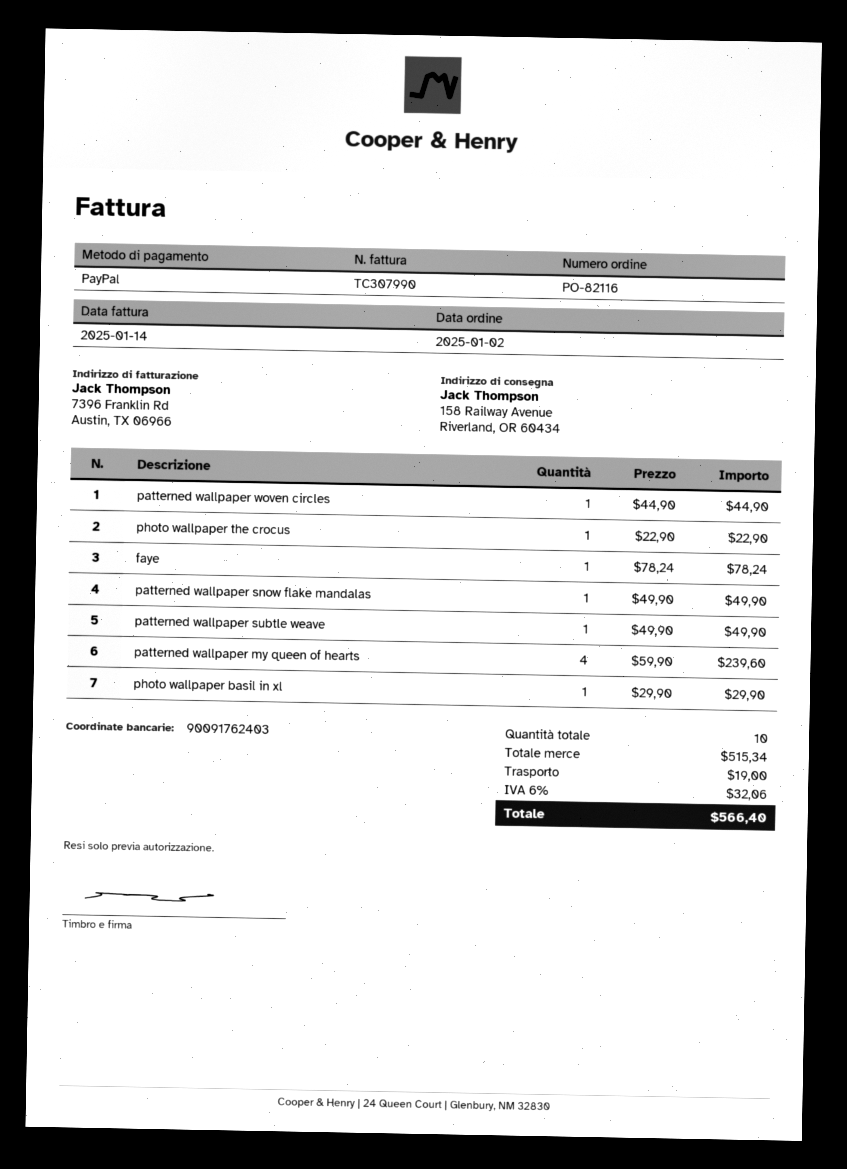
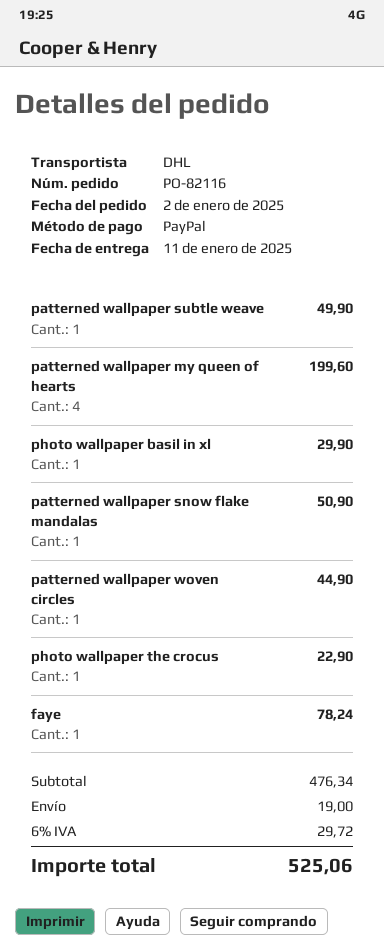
patterned wallpaper snow flake mandalas: 1 for 49.90 -> 1 for 50.90
patterned wallpaper my queen of hearts: 4 for 239.60 -> 4 for 199.60
subtotal: 515.34 -> 476.34
tax: 6% = 32.06 -> 6% = 29.72
total: 566.40 -> 525.06

